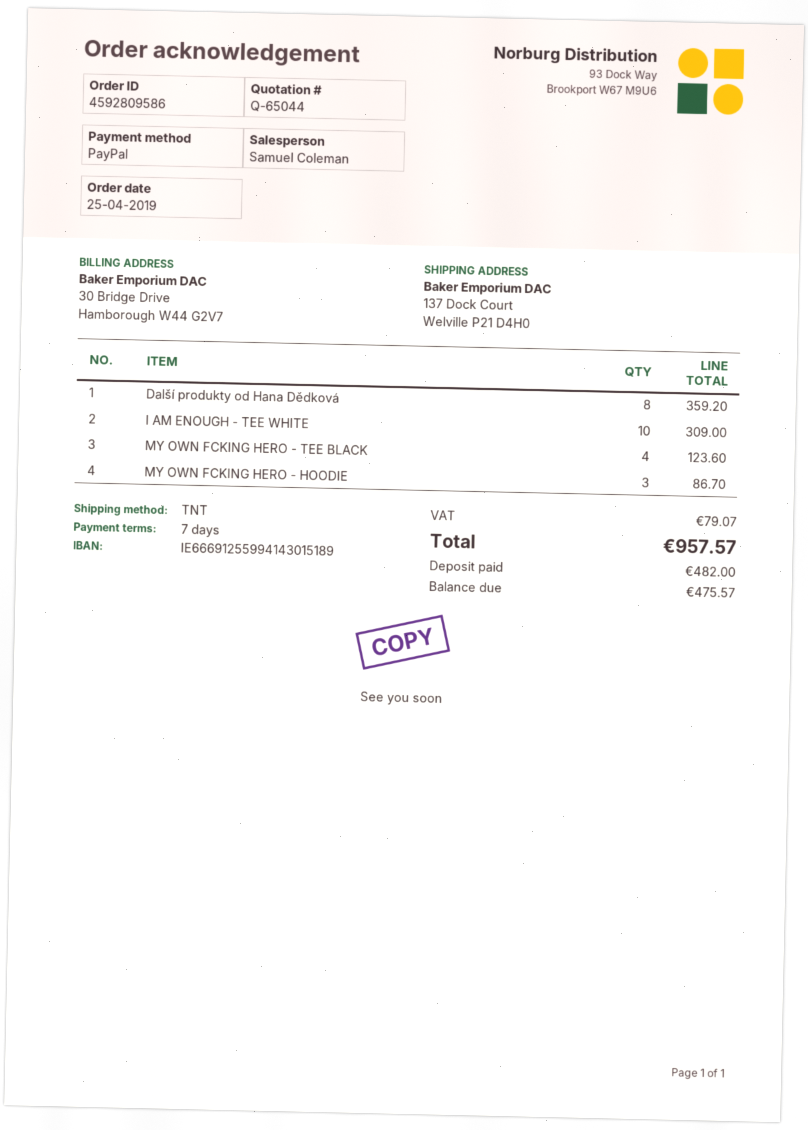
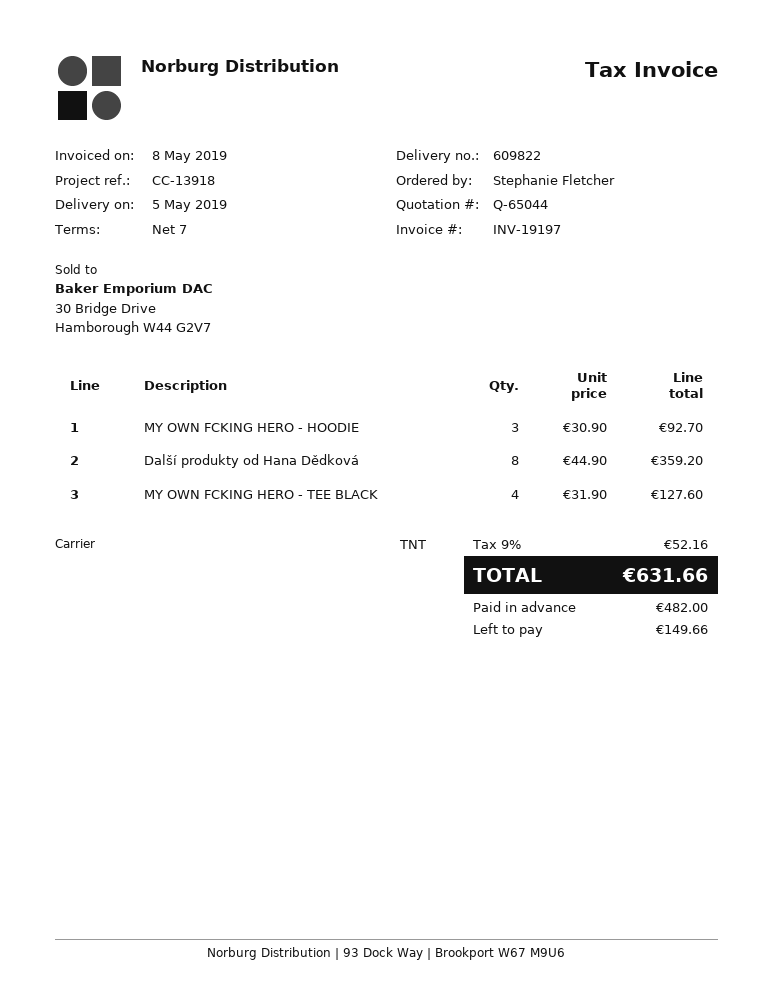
I AM ENOUGH - TEE WHITE: 10 for 309.00 -> none
MY OWN FCKING HERO - TEE BLACK: 4 for 123.60 -> 4 for 127.60
MY OWN FCKING HERO - HOODIE: 3 for 86.70 -> 3 for 92.70
tax: 79.07 -> 52.16
total: 957.57 -> 631.66
balance: 475.57 -> 149.66

